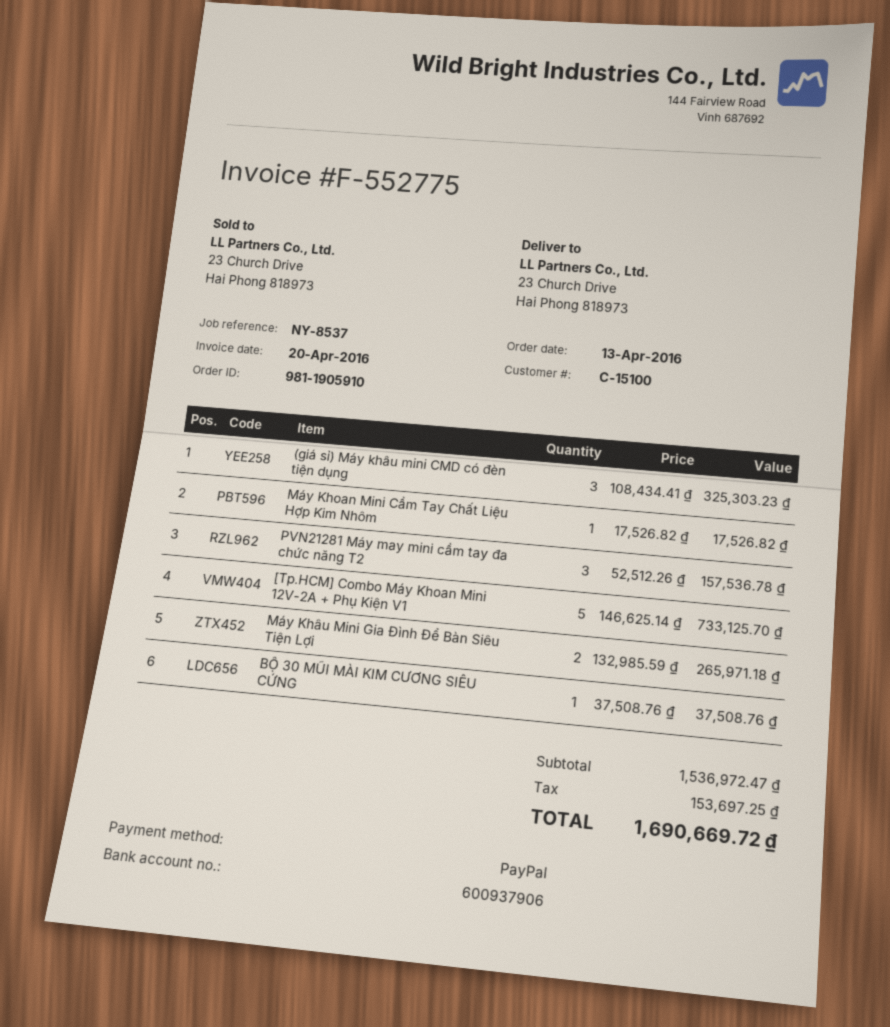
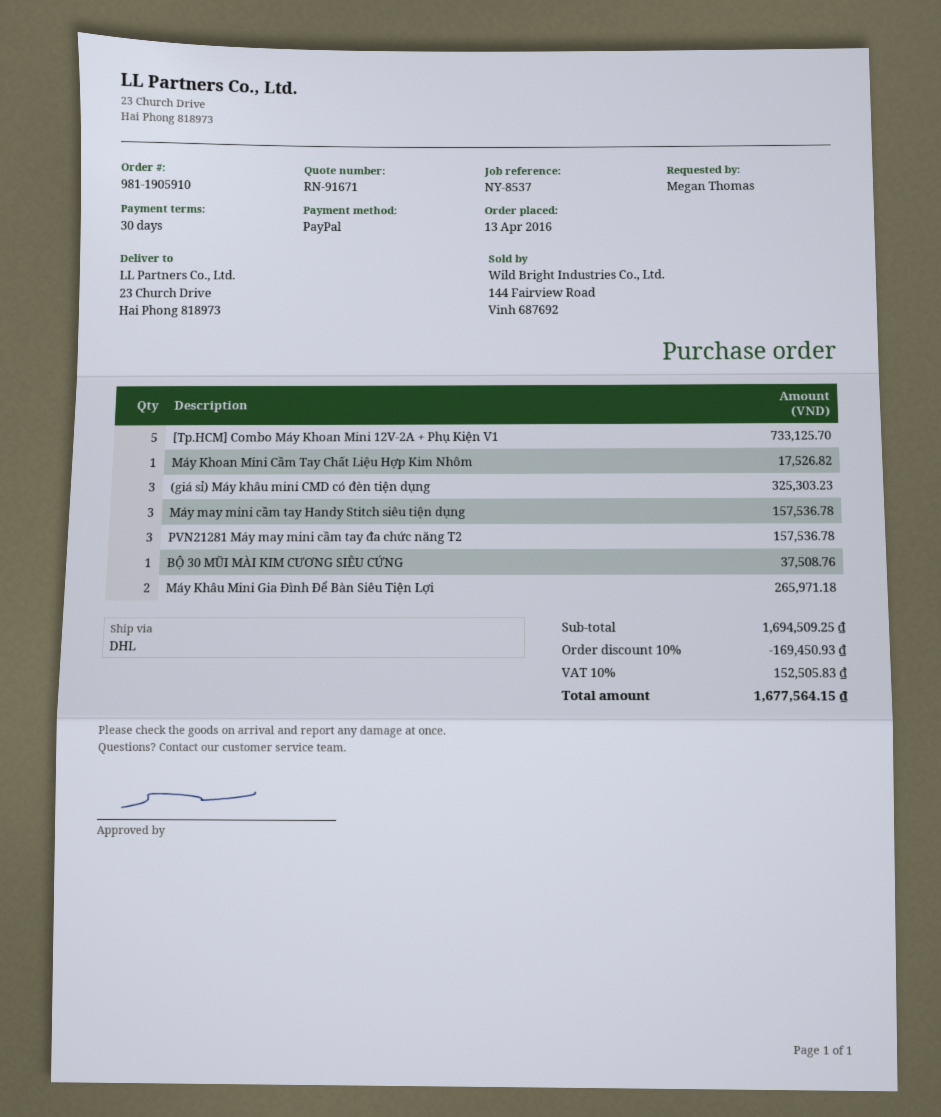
Máy may mini cầm tay Handy Stitch siêu tiện dụng: none -> 3 for 157536.78
subtotal: 1536972.47 -> 1694509.25
discount: none -> 10% = 169450.93
tax: 153697.25 -> 152505.83
total: 1690669.72 -> 1677564.15

